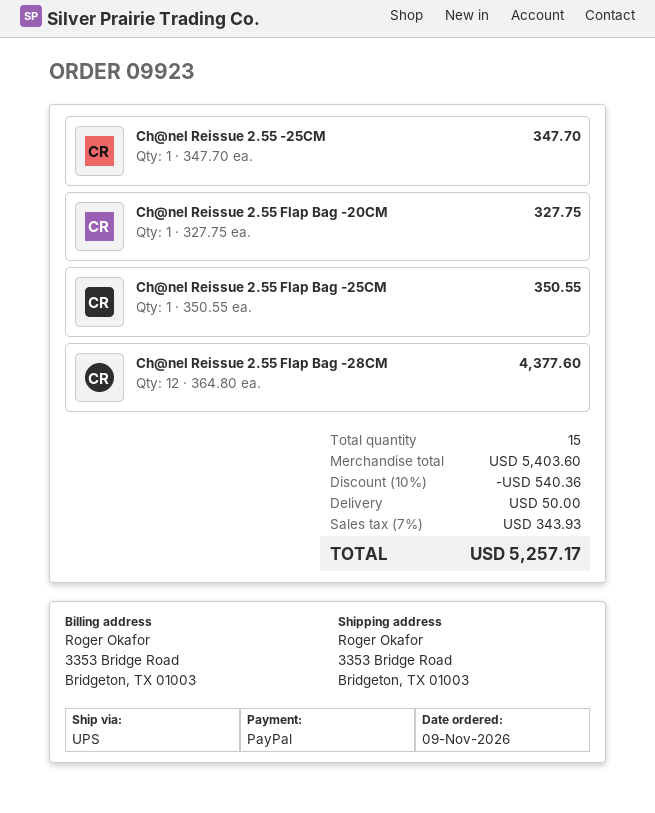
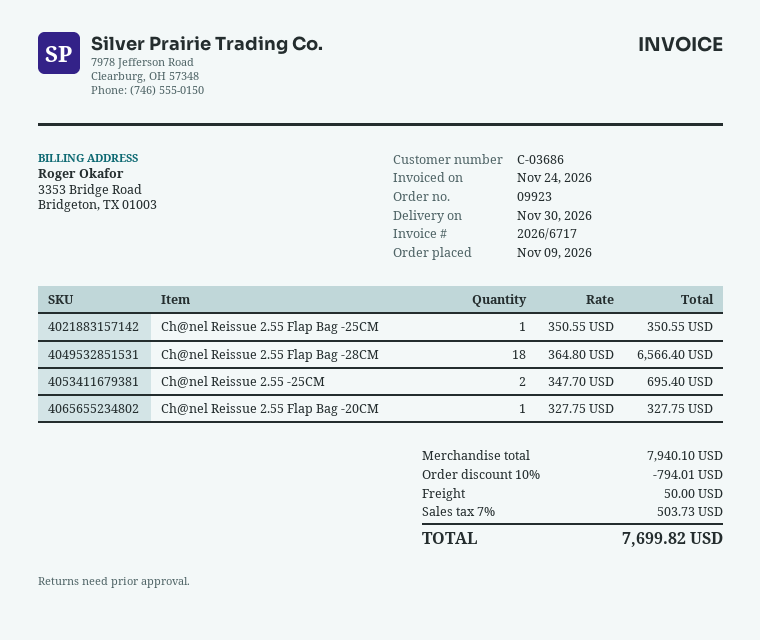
Ch@nel Reissue 2.55 -25CM: 1 x 347.70 = 347.70 -> 2 x 347.70 = 695.40
Ch@nel Reissue 2.55 Flap Bag -28CM: 12 x 364.80 = 4377.60 -> 18 x 364.80 = 6566.40
subtotal: 5403.60 -> 7940.10
discount: 10% = 540.36 -> 10% = 794.01
tax: 7% = 343.93 -> 7% = 503.73
total: 5257.17 -> 7699.82

